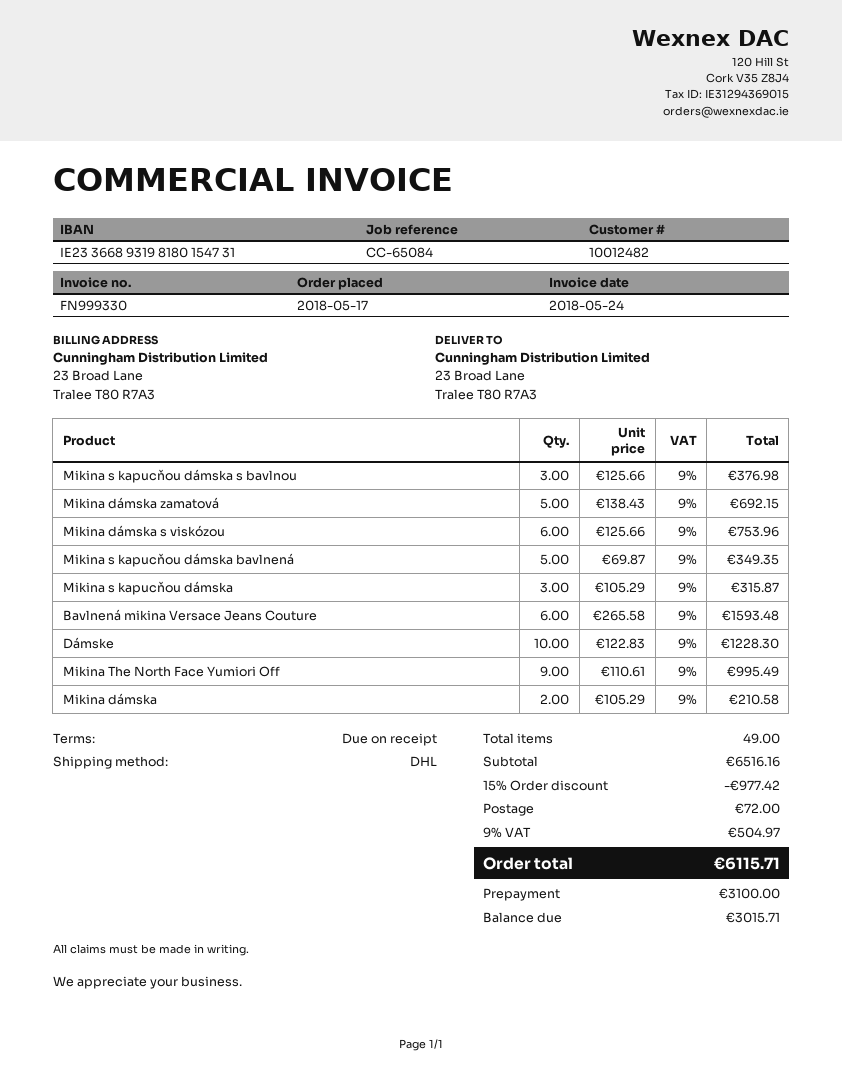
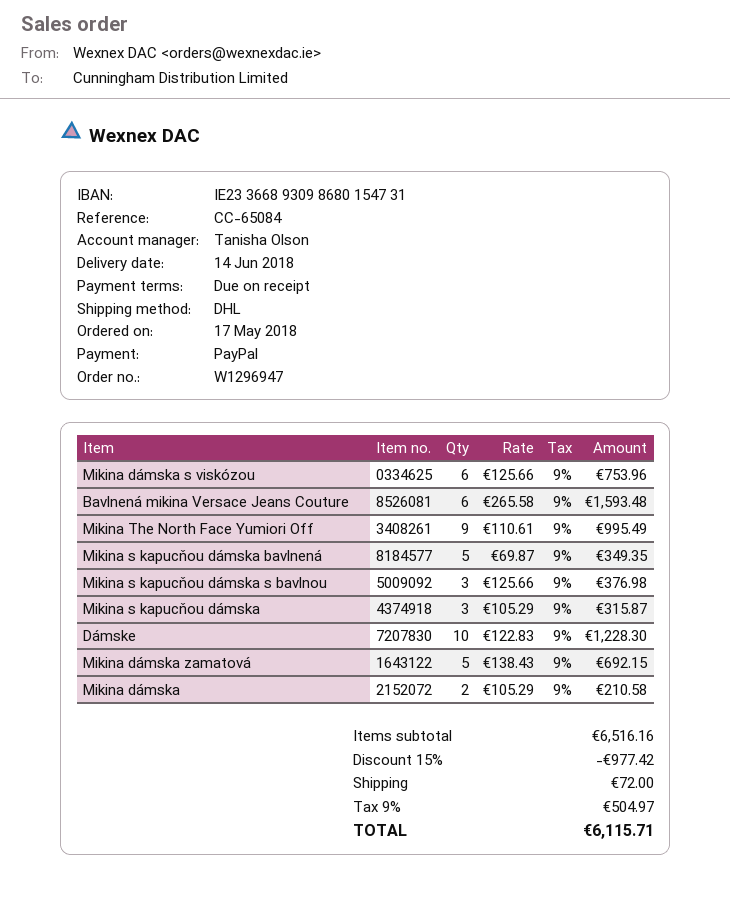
bank account: IE23366893198180154731 -> IE23366893098680154731

